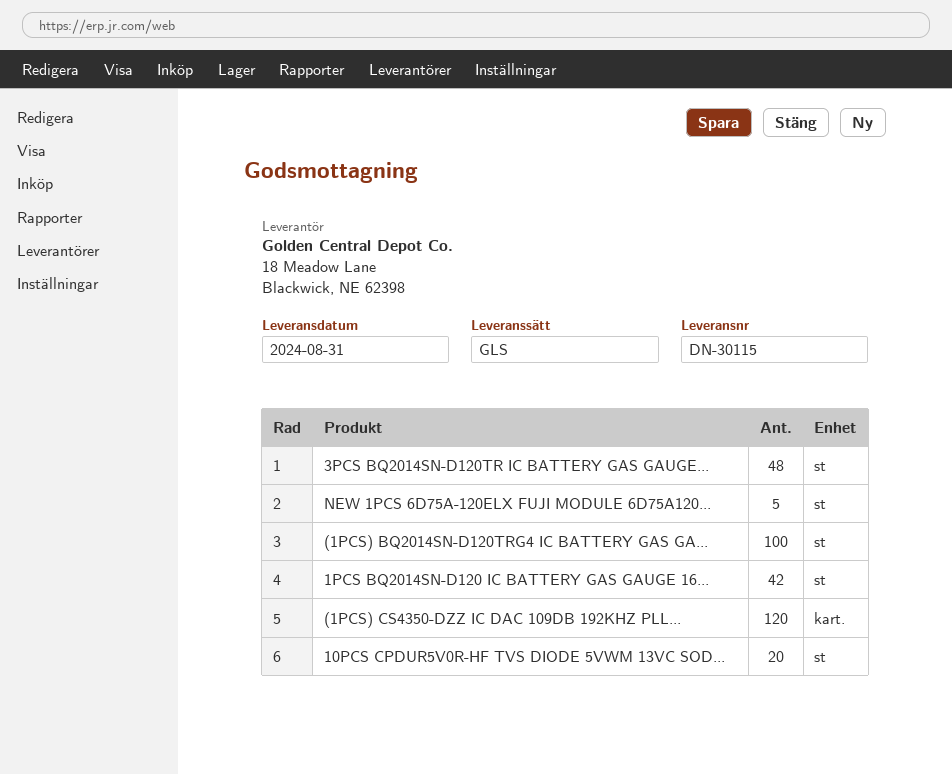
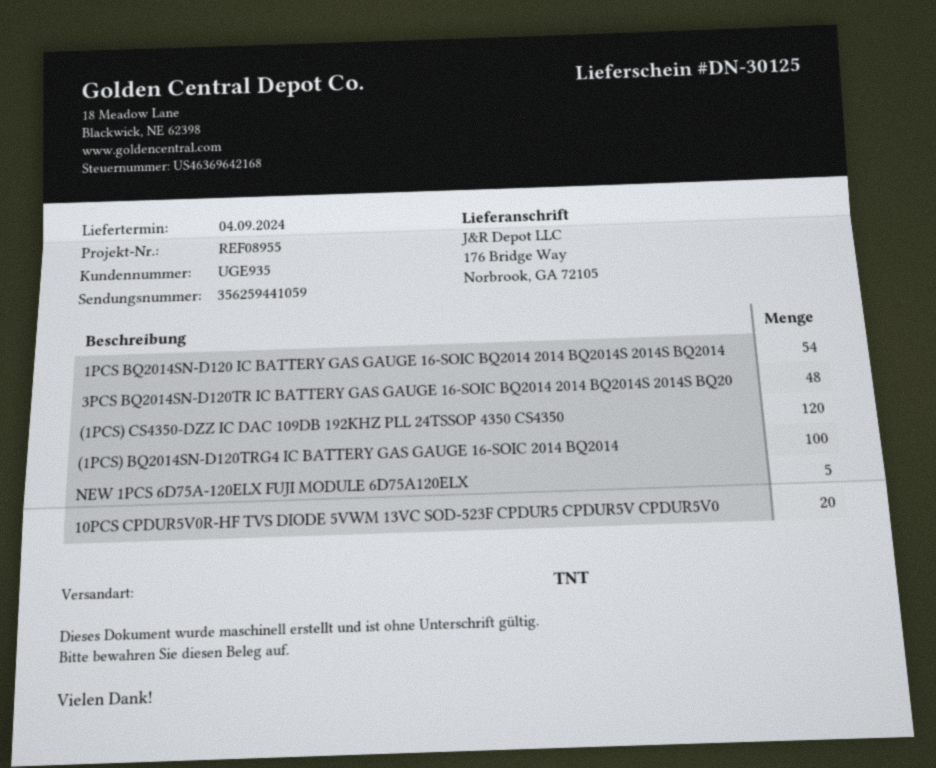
delivery note number: DN-30115 -> DN-30125
delivery date: 2024-08-31 -> 2024-09-04
shipping method: GLS -> TNT
1PCS BQ2014SN-D120 IC BATTERY GAS GAUGE 16...: 42 -> 54

